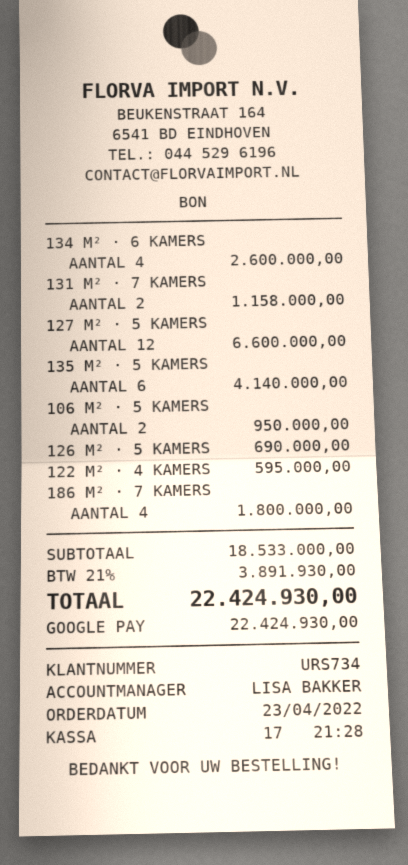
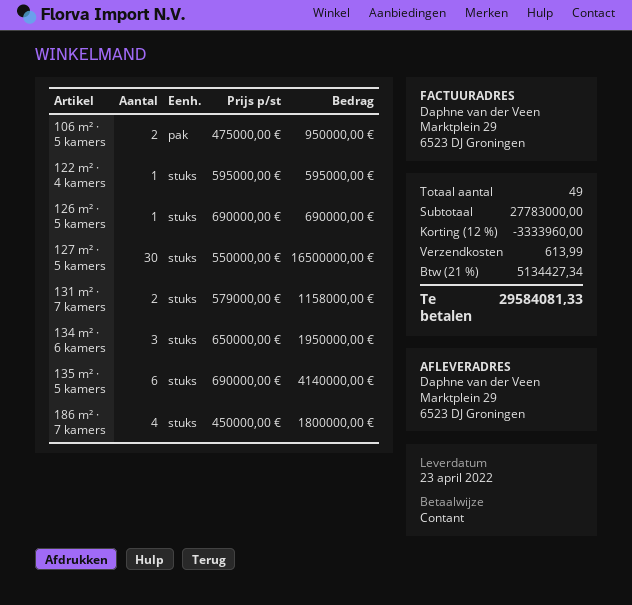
payment method: Google Pay -> cash
134 M² · 6 KAMERS: 4 for 2600000.00 -> 3 for 1950000.00
127 M² · 5 KAMERS: 12 for 6600000.00 -> 30 for 16500000.00
subtotal: 18533000.00 -> 27783000.00
discount: none -> 12% = 3333960.00
shipping: none -> 613.99
tax: 21% = 3891930.00 -> 21% = 5134427.34
total: 22424930.00 -> 29584081.33

